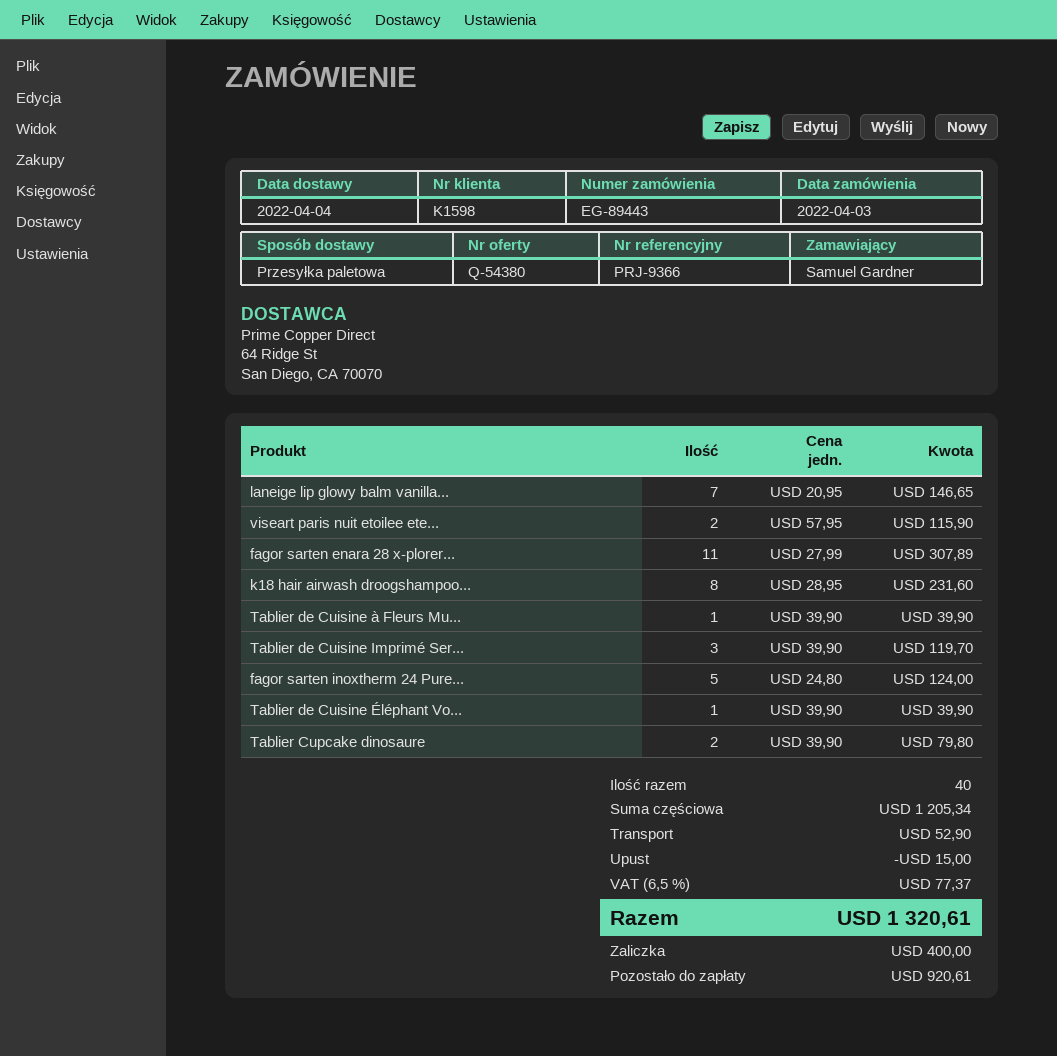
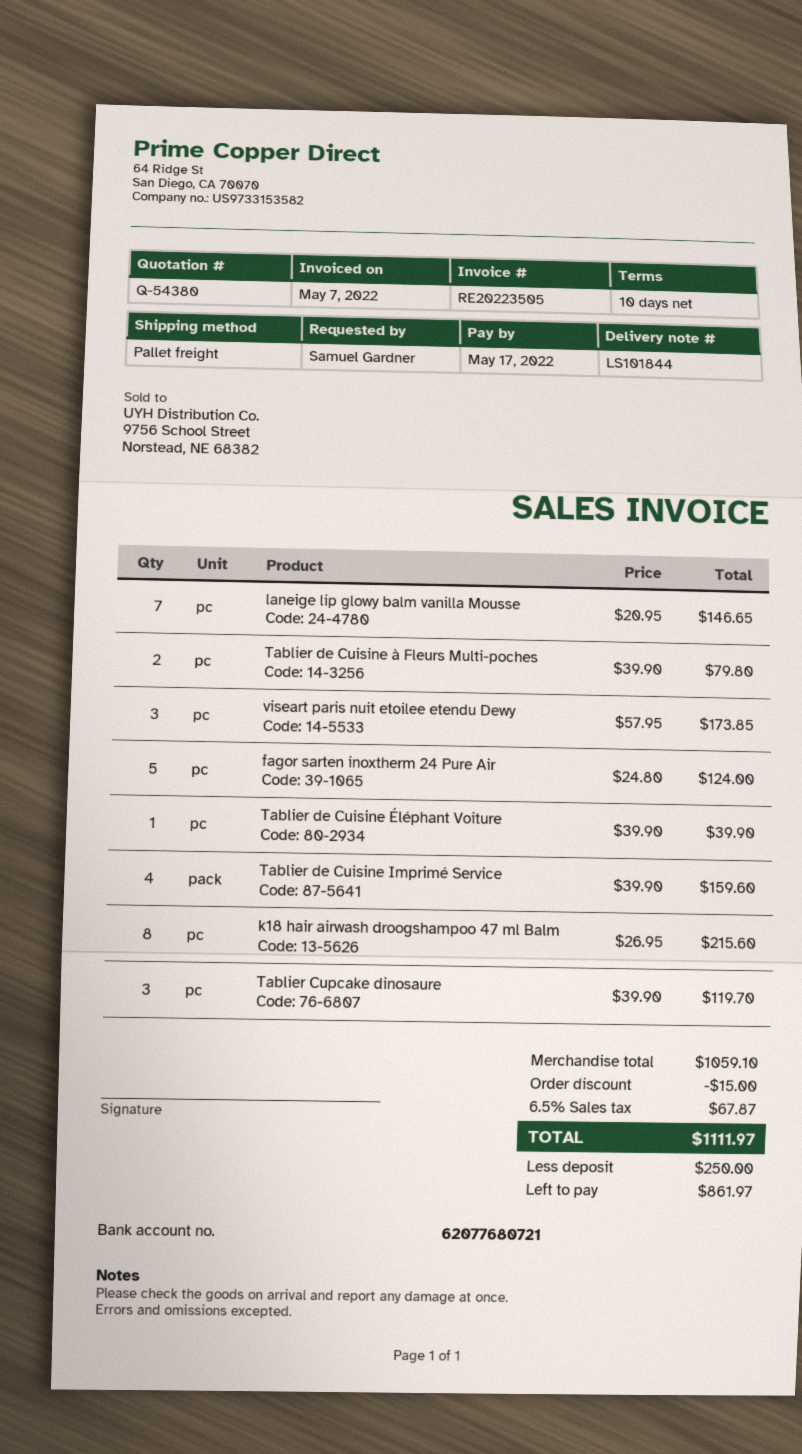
viseart paris nuit etoilee ete...: 2 x 57.95 = 115.90 -> 3 x 57.95 = 173.85
fagor sarten enara 28 x-plorer...: 11 x 27.99 = 307.89 -> none
k18 hair airwash droogshampoo...: 8 x 28.95 = 231.60 -> 8 x 26.95 = 215.60
Tablier de Cuisine à Fleurs Mu...: 1 x 39.90 = 39.90 -> 2 x 39.90 = 79.80
Tablier de Cuisine Imprimé Ser...: 3 x 39.90 = 119.70 -> 4 x 39.90 = 159.60
Tablier Cupcake dinosaure: 2 x 39.90 = 79.80 -> 3 x 39.90 = 119.70
subtotal: 1205.34 -> 1059.10
shipping: 52.90 -> none
tax: 6.5% = 77.37 -> 6.5% = 67.87
total: 1320.61 -> 1111.97
deposit: 400.00 -> 250.00
balance: 920.61 -> 861.97

